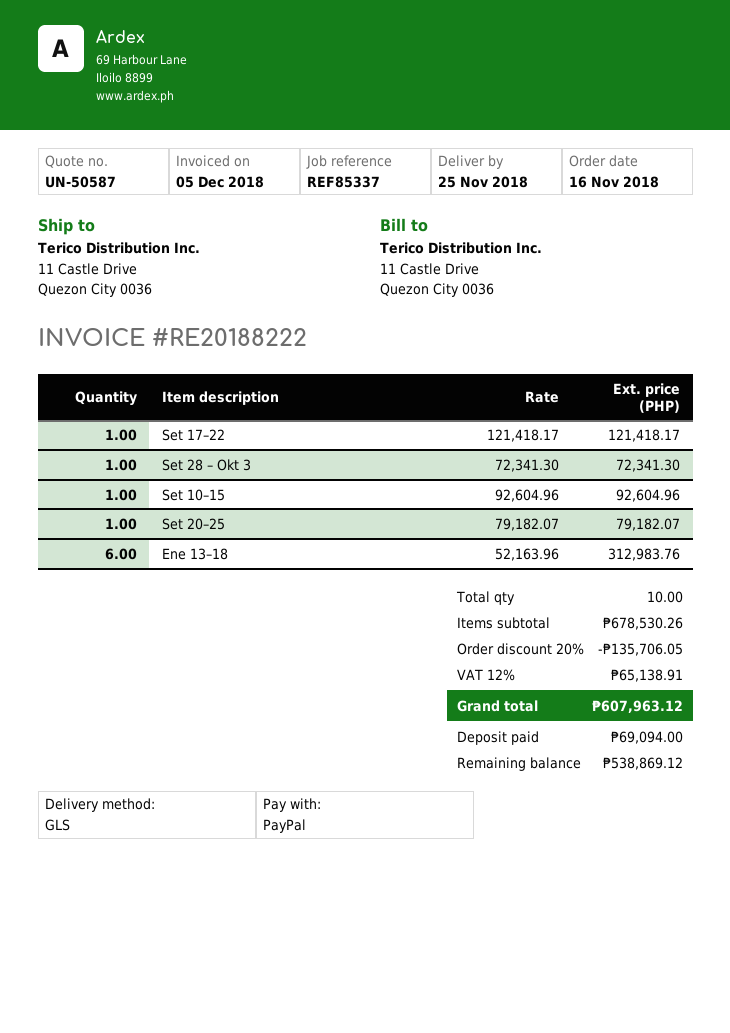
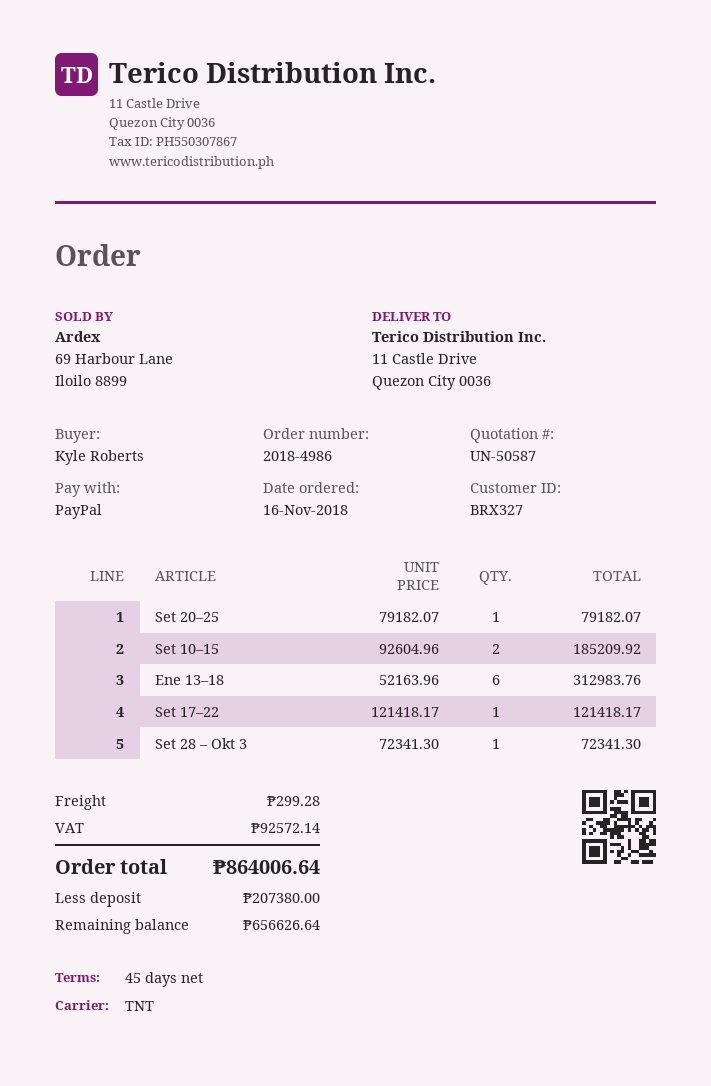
shipping method: GLS -> TNT
Set 10–15: 1 x 92604.96 = 92604.96 -> 2 x 92604.96 = 185209.92
discount: 20% = 135706.05 -> none
shipping: none -> 299.28
tax: 65138.91 -> 92572.14
total: 607963.12 -> 864006.64
deposit: 69094.00 -> 207380.00
balance: 538869.12 -> 656626.64

